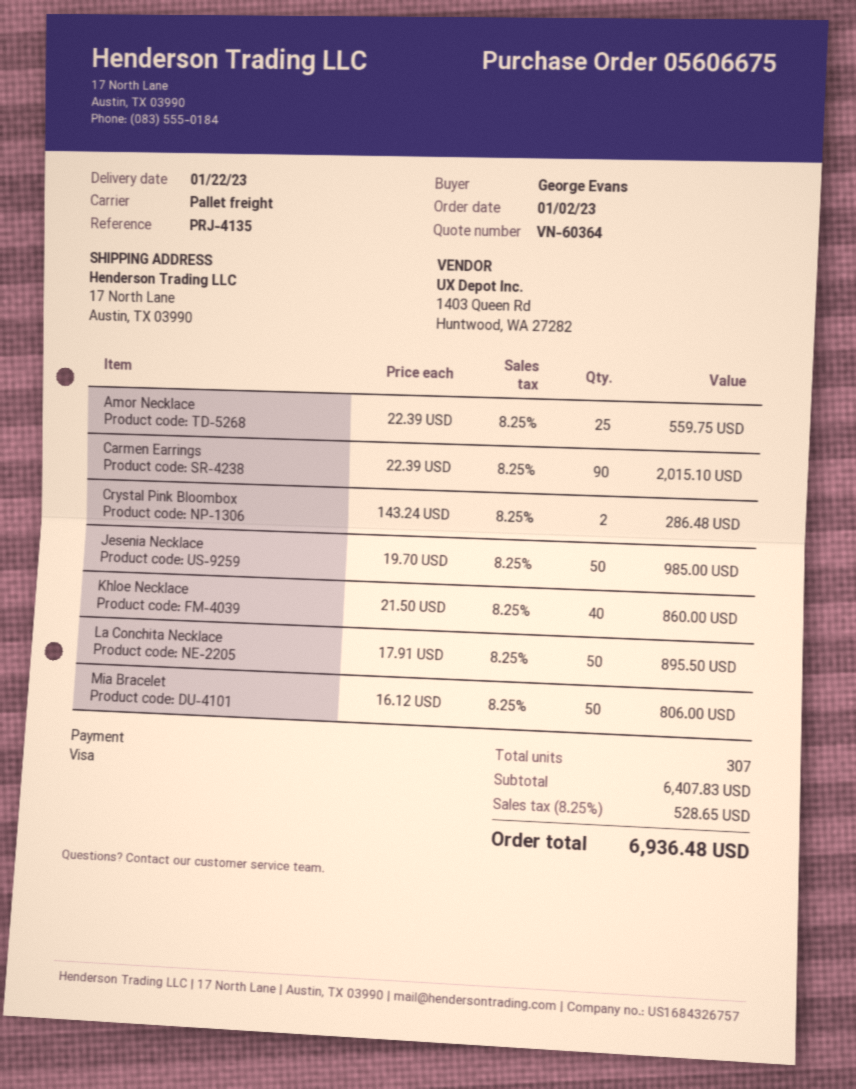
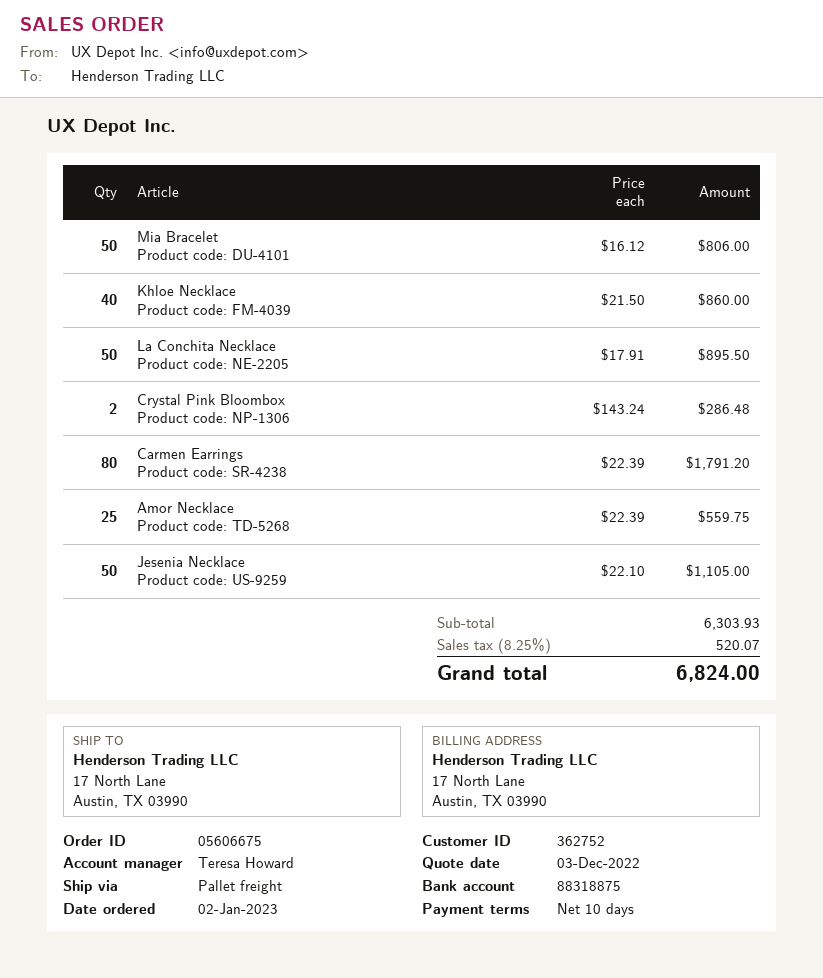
Carmen Earrings: 90 x 22.39 = 2015.10 -> 80 x 22.39 = 1791.20
Jesenia Necklace: 50 x 19.70 = 985.00 -> 50 x 22.10 = 1105.00
subtotal: 6407.83 -> 6303.93
tax: 8.25% = 528.65 -> 8.25% = 520.07
total: 6936.48 -> 6824.00

